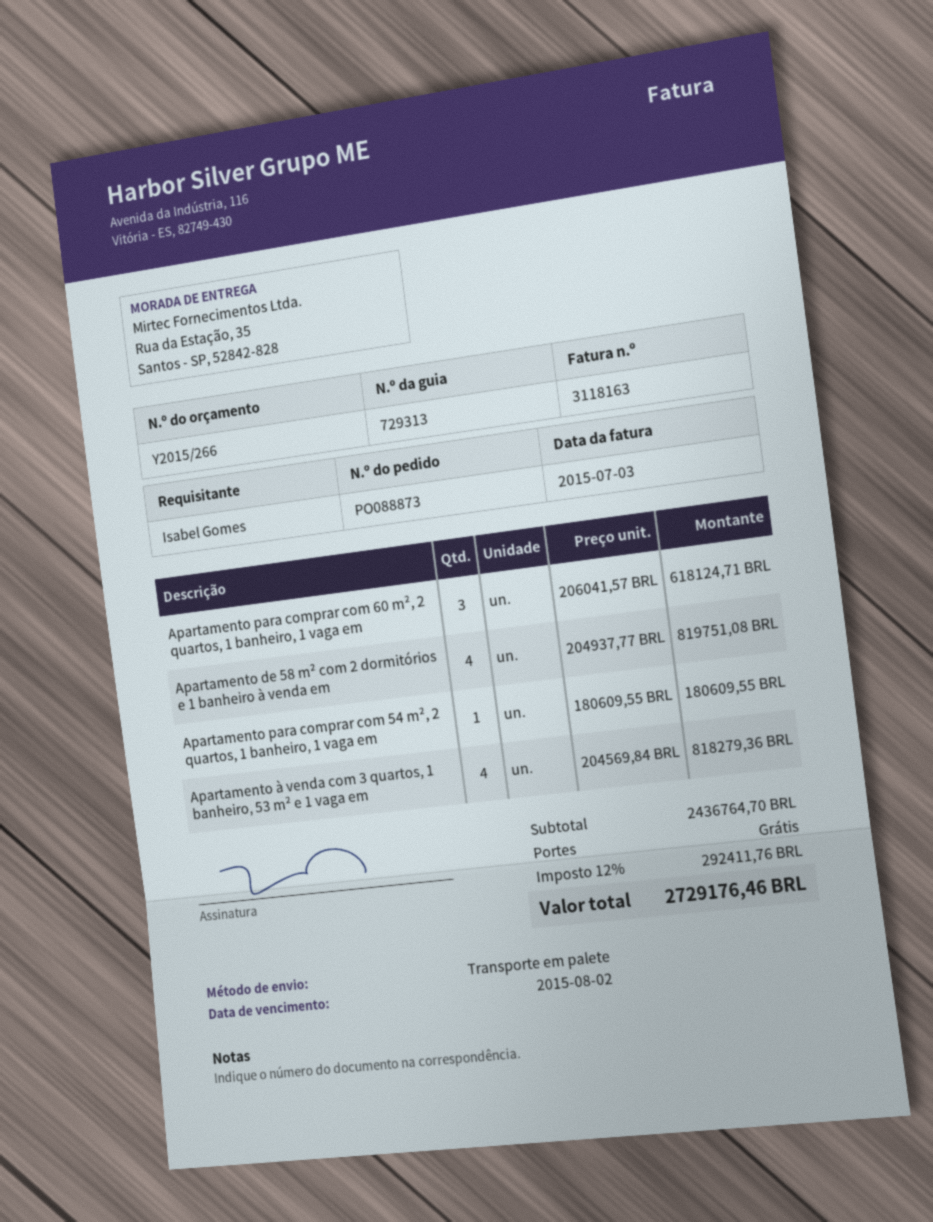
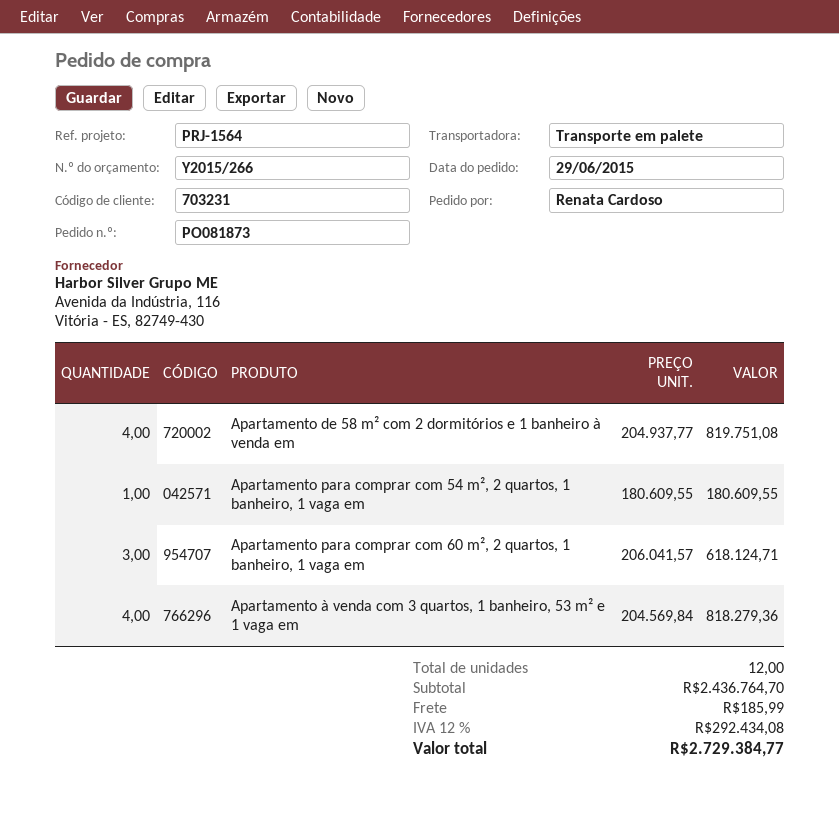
order number: PO088873 -> PO081873
ordered by: Isabel Gomes -> Renata Cardoso
shipping: 0.00 -> 185.99
tax: 12% = 292411.76 -> 12% = 292434.08
total: 2729176.46 -> 2729384.77

